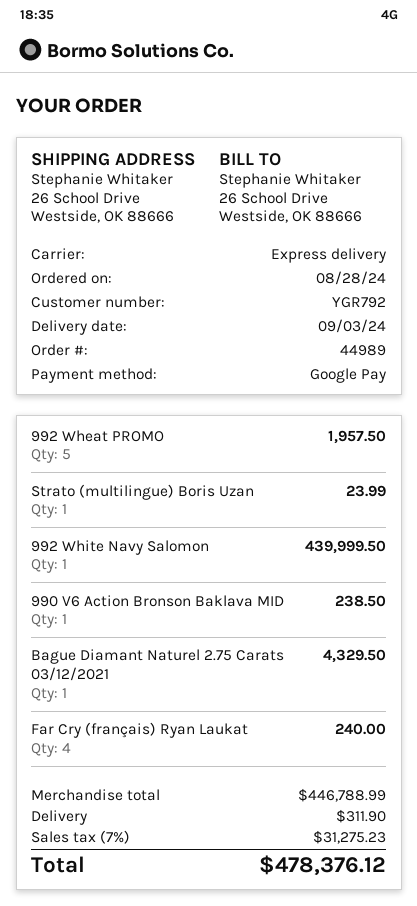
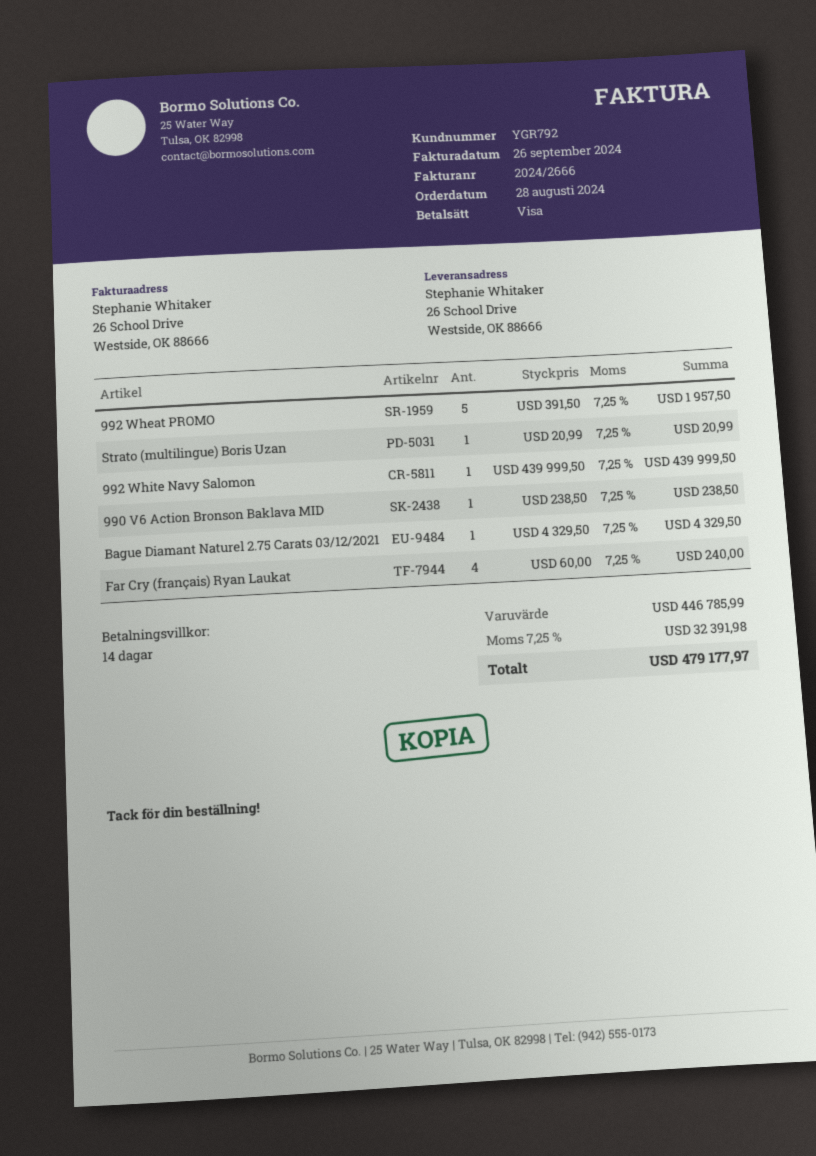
payment method: Google Pay -> Visa
Strato (multilingue) Boris Uzan: 1 for 23.99 -> 1 for 20.99
subtotal: 446788.99 -> 446785.99
shipping: 311.90 -> none
tax: 7% = 31275.23 -> 7.25% = 32391.98
total: 478376.12 -> 479177.97

